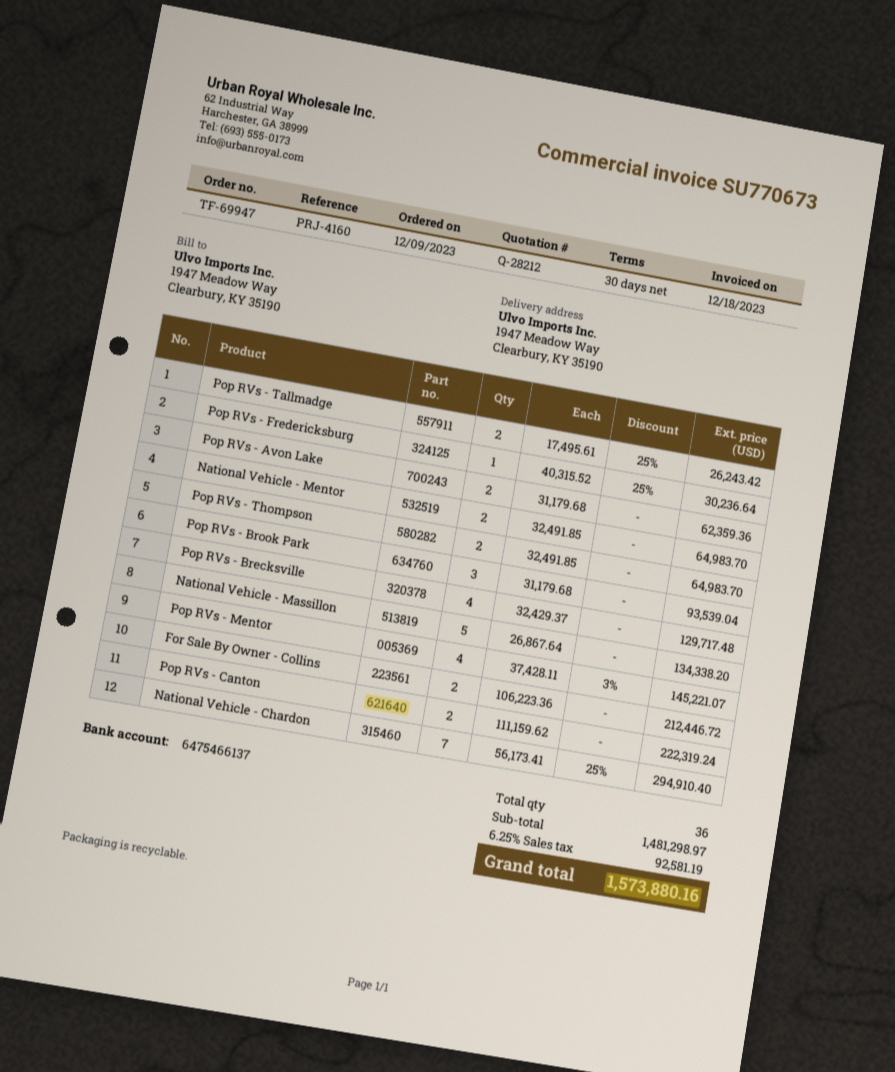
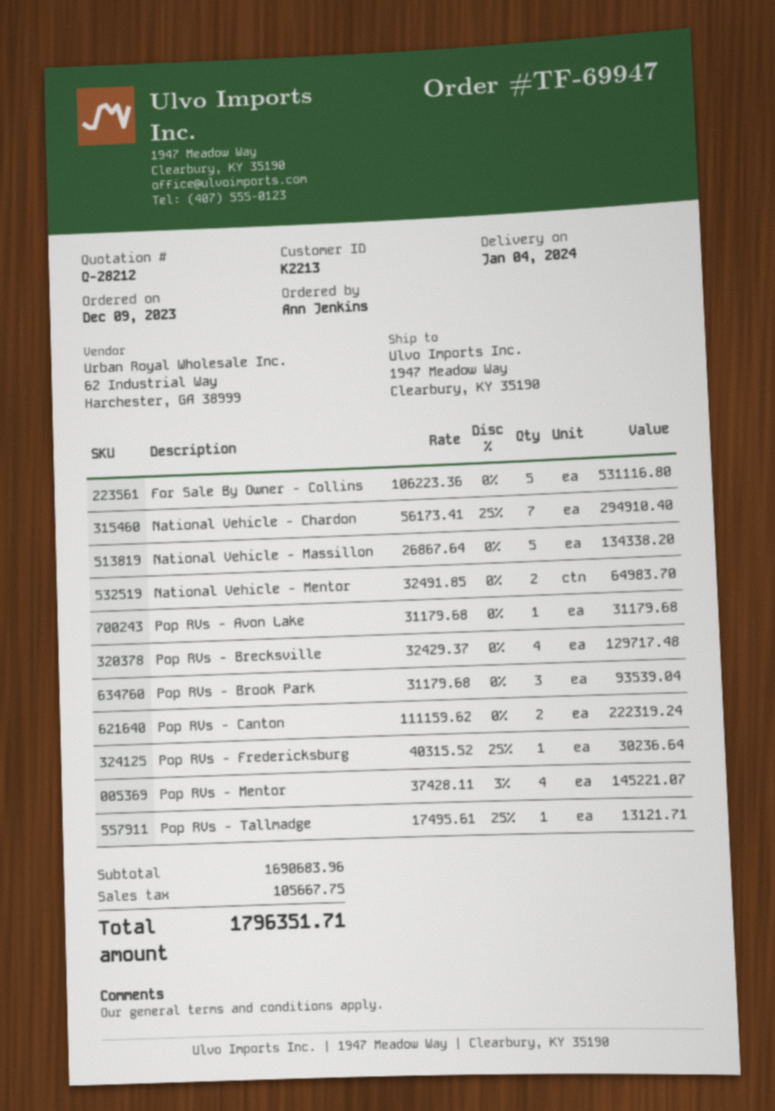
Pop RVs - Tallmadge: 2 x 17495.61 - 25% = 26243.42 -> 1 x 17495.61 - 25% = 13121.71
Pop RVs - Avon Lake: 2 x 31179.68 = 62359.36 -> 1 x 31179.68 = 31179.68
Pop RVs - Thompson: 2 x 32491.85 = 64983.70 -> none
For Sale By Owner - Collins: 2 x 106223.36 = 212446.72 -> 5 x 106223.36 = 531116.80
subtotal: 1481298.97 -> 1690683.96
tax: 92581.19 -> 105667.75
total: 1573880.16 -> 1796351.71

